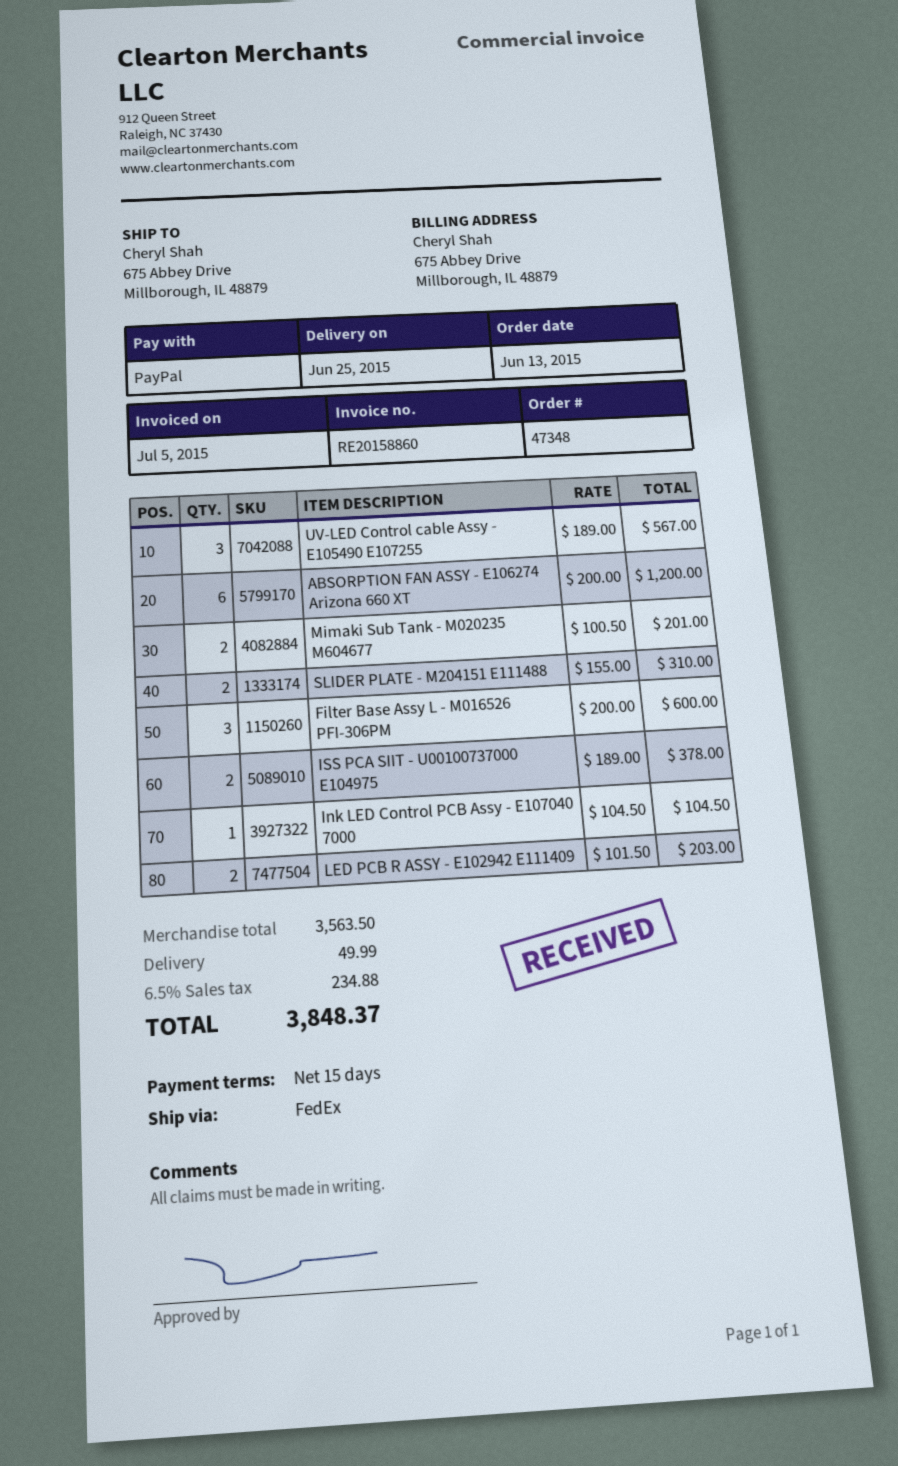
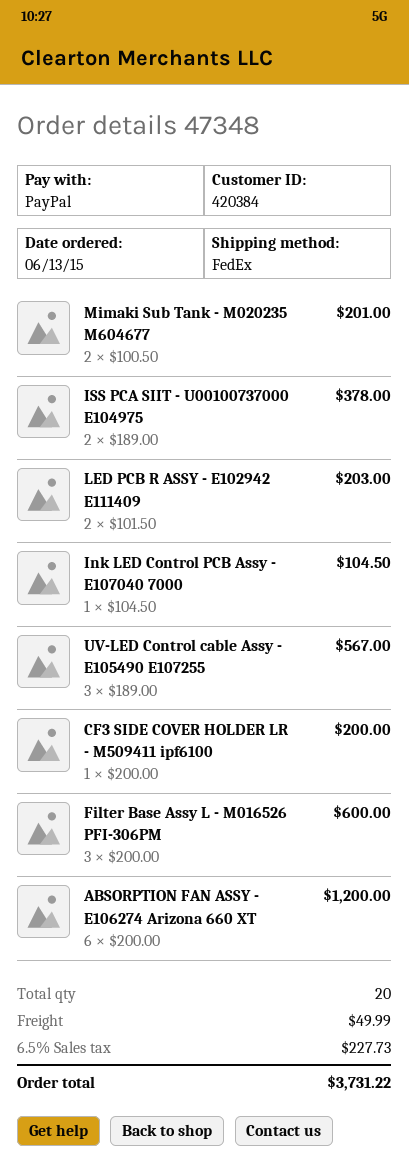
SLIDER PLATE - M204151 E111488: 2 x 155.00 = 310.00 -> none
CF3 SIDE COVER HOLDER LR - M509411 ipf6100: none -> 1 x 200.00 = 200.00
tax: 6.5% = 234.88 -> 6.5% = 227.73
total: 3848.37 -> 3731.22

